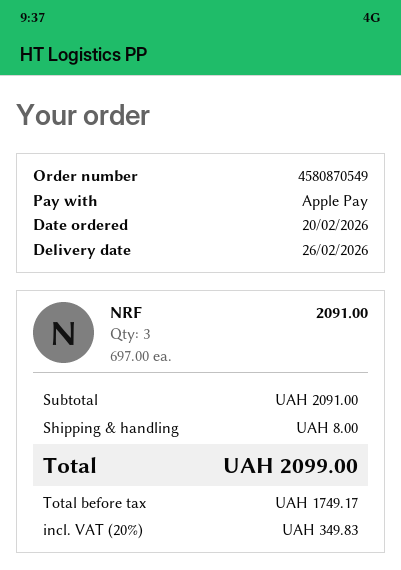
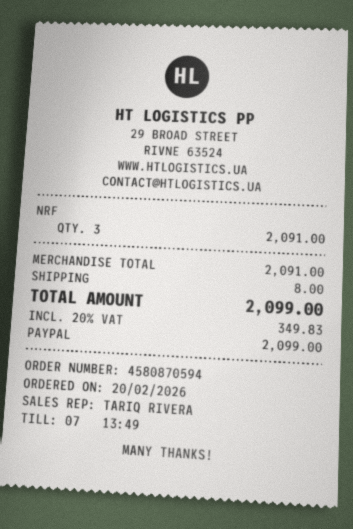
order number: 4580870549 -> 4580870594
payment method: Apple Pay -> PayPal

